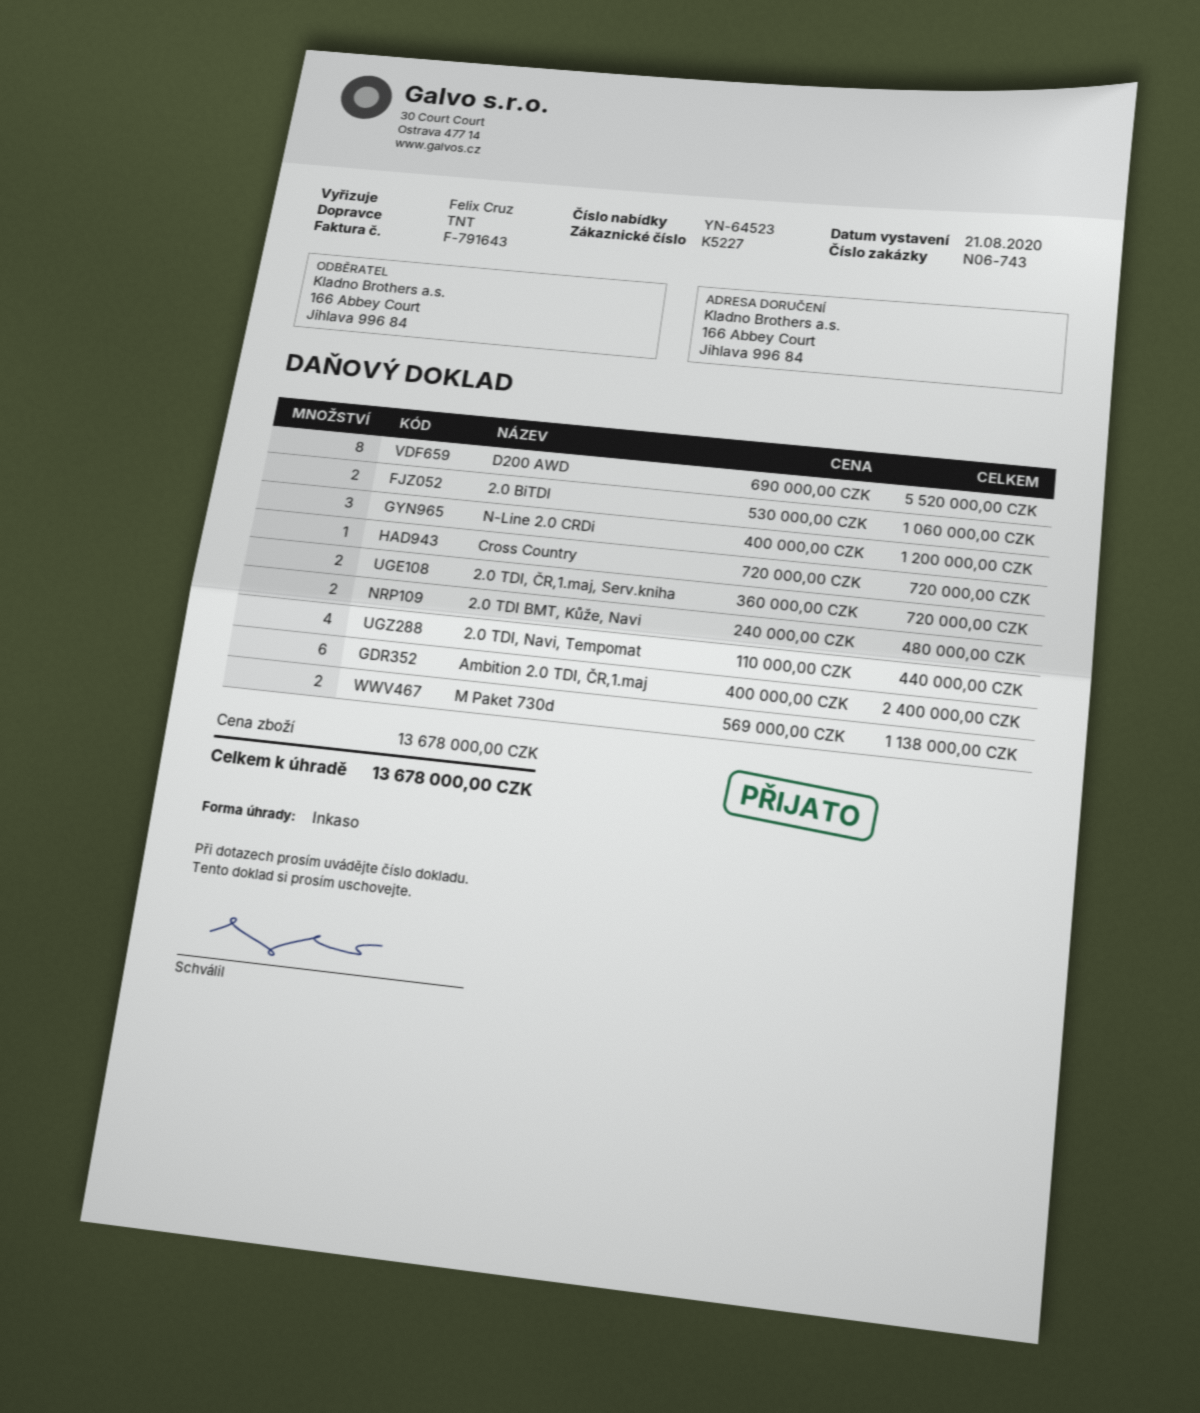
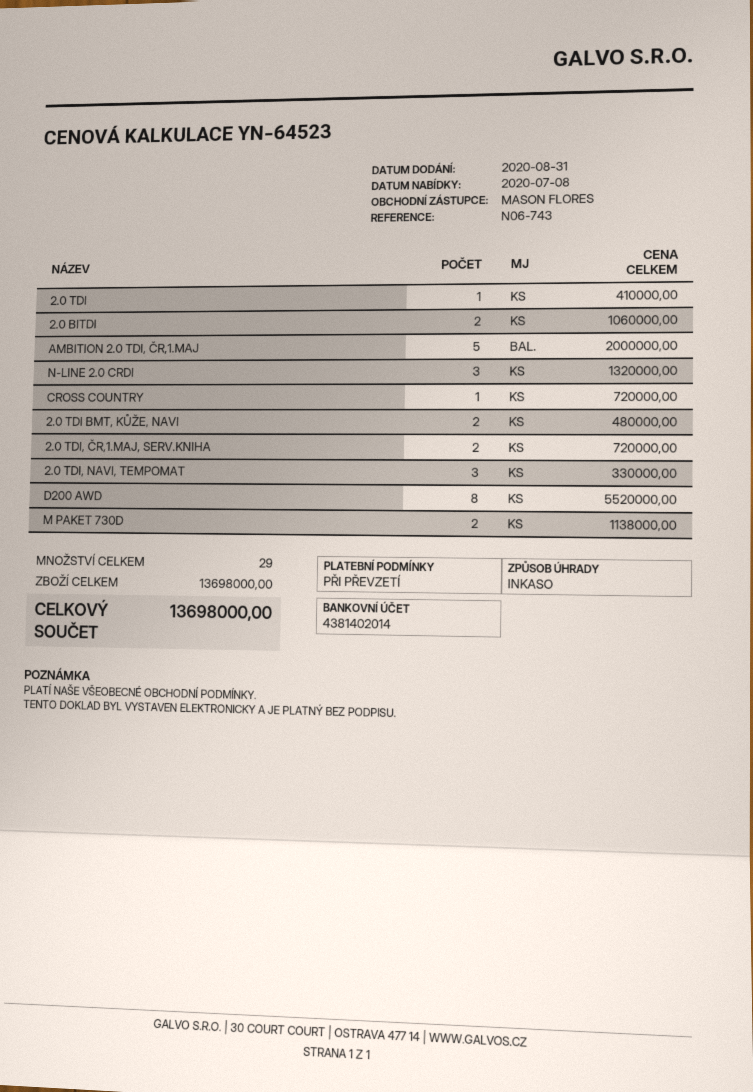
sales rep: Felix Cruz -> MASON FLORES
N-Line 2.0 CRDi: 3 for 1200000.00 -> 3 for 1320000.00
2.0 TDI, Navi, Tempomat: 4 for 440000.00 -> 3 for 330000.00
Ambition 2.0 TDI, ČR,1.maj: 6 for 2400000.00 -> 5 for 2000000.00
2.0 TDI: none -> 1 for 410000.00
subtotal: 13678000.00 -> 13698000.00
total: 13678000.00 -> 13698000.00

